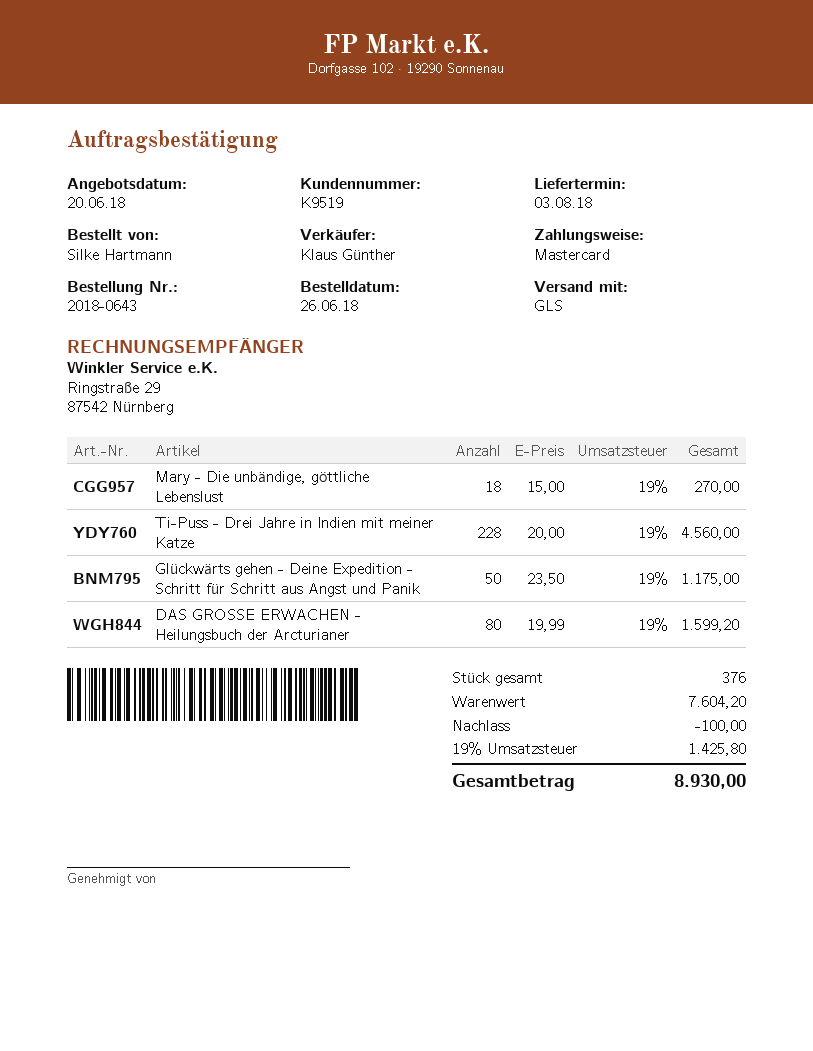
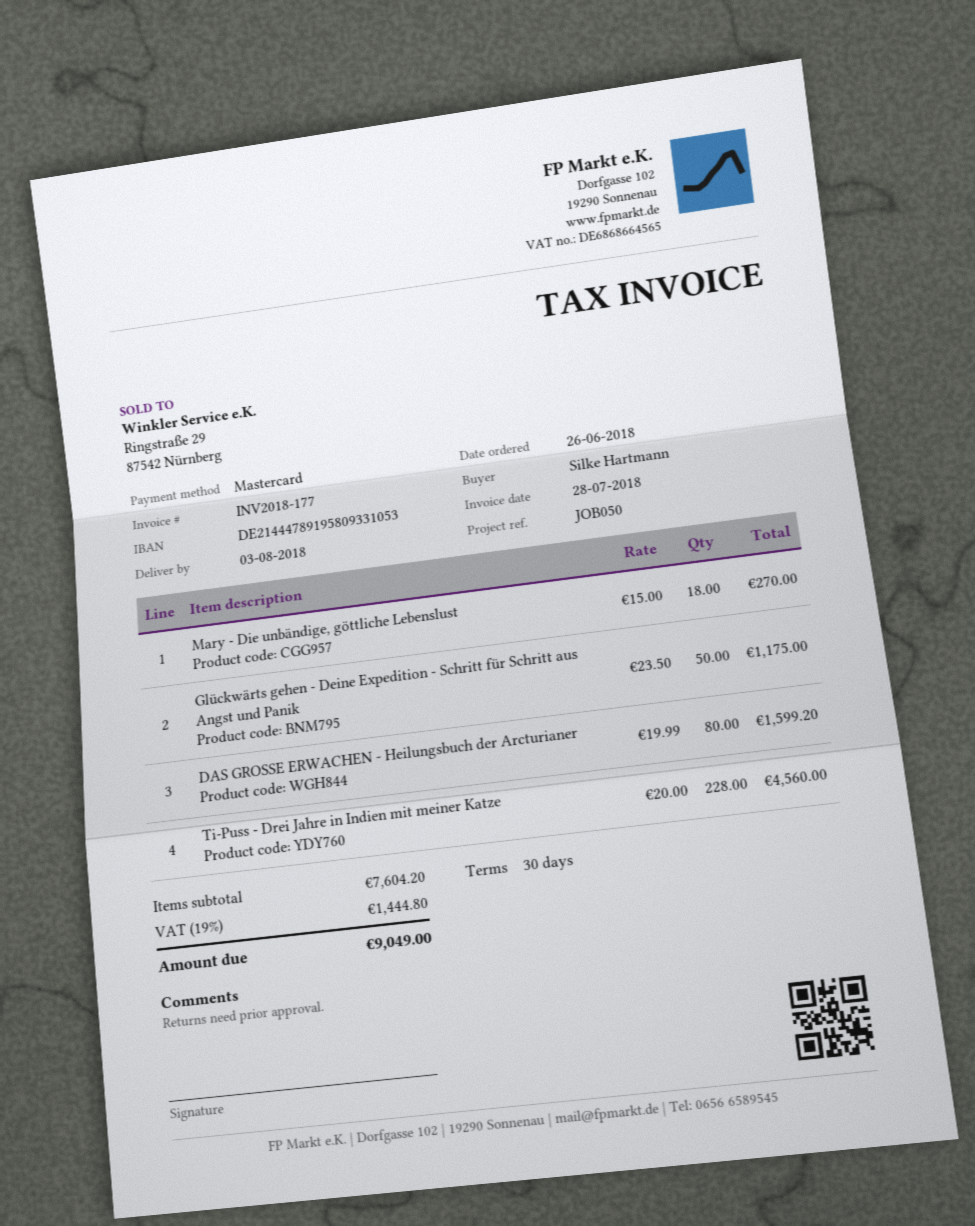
discount: 100.00 -> none
tax: 19% = 1425.80 -> 19% = 1444.80
total: 8930.00 -> 9049.00

